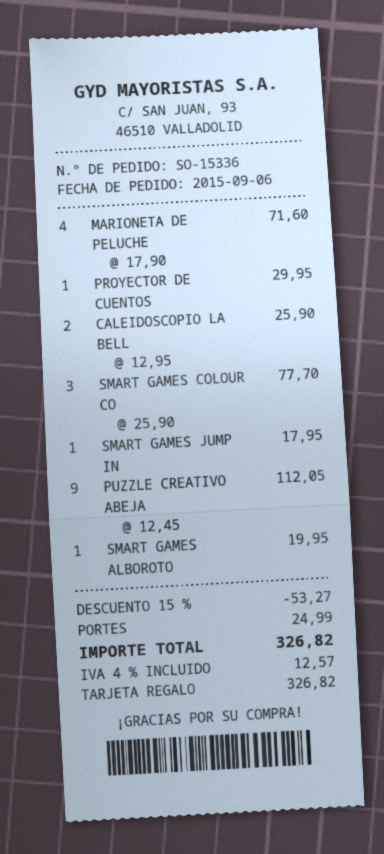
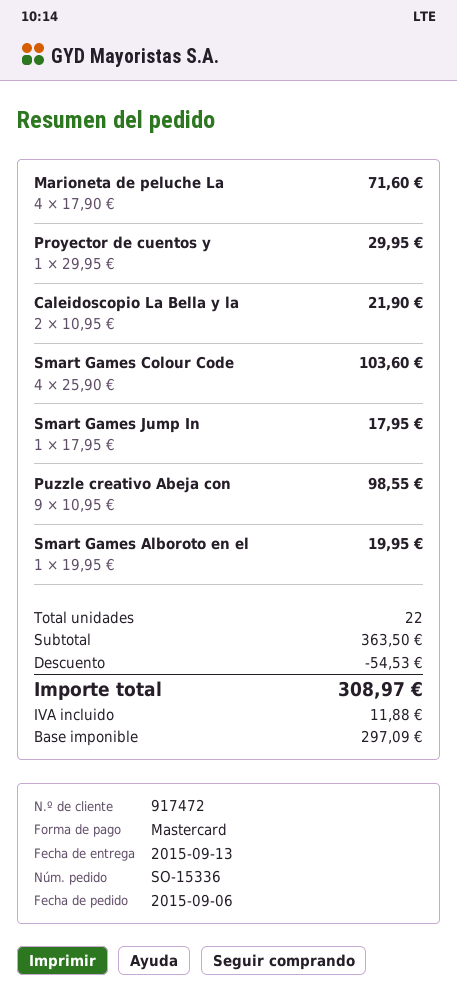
payment method: gift card -> Mastercard
CALEIDOSCOPIO LA BELL: 2 x 12.95 = 25.90 -> 2 x 10.95 = 21.90
SMART GAMES COLOUR CO: 3 x 25.90 = 77.70 -> 4 x 25.90 = 103.60
PUZZLE CREATIVO ABEJA: 9 x 12.45 = 112.05 -> 9 x 10.95 = 98.55
discount: 53.27 -> 54.53
shipping: 24.99 -> none
tax: 12.57 -> 11.88
total: 326.82 -> 308.97

